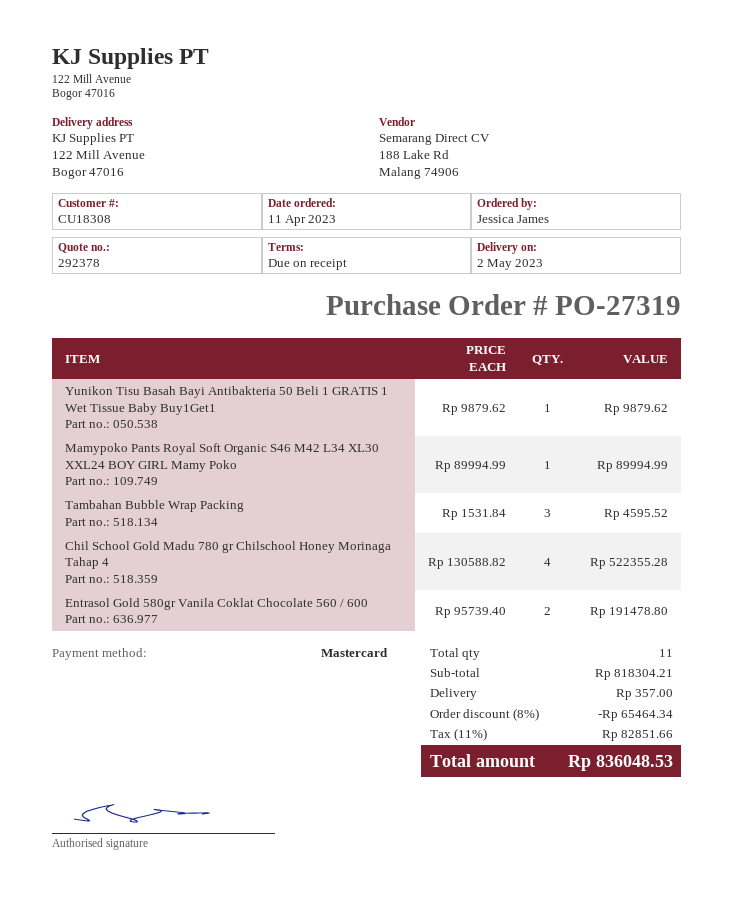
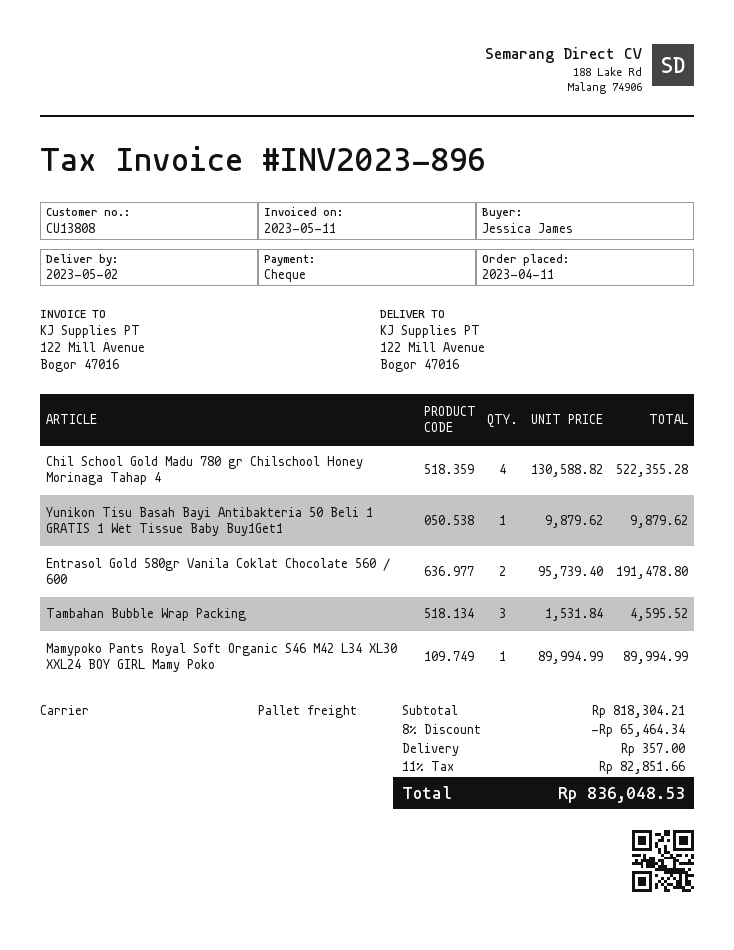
customer number: CU18308 -> CU13808
payment method: Mastercard -> cheque

